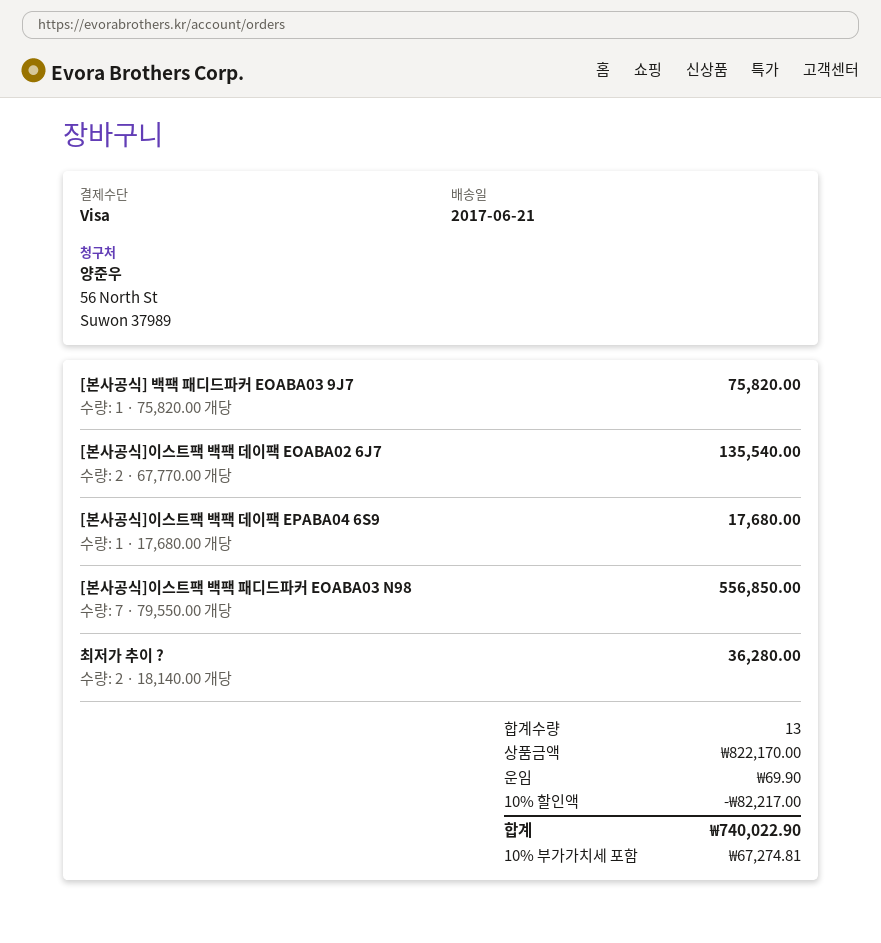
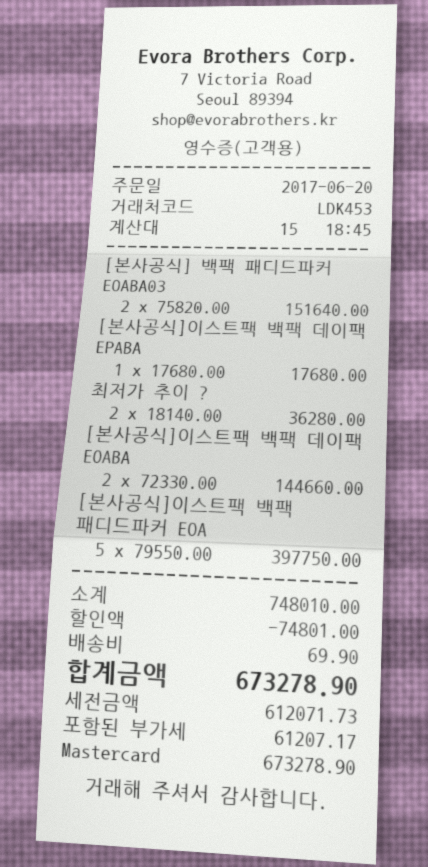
payment method: Visa -> Mastercard
[본사공식] 백팩 패디드파커 EOABA03 9J7: 1 x 75820.00 = 75820.00 -> 2 x 75820.00 = 151640.00
[본사공식]이스트팩 백팩 데이팩 EOABA02 6J7: 2 x 67770.00 = 135540.00 -> 2 x 72330.00 = 144660.00
[본사공식]이스트팩 백팩 패디드파커 EOABA03 N98: 7 x 79550.00 = 556850.00 -> 5 x 79550.00 = 397750.00
subtotal: 822170.00 -> 748010.00
discount: 82217.00 -> 74801.00
tax: 67274.81 -> 61207.17
total: 740022.90 -> 673278.90

